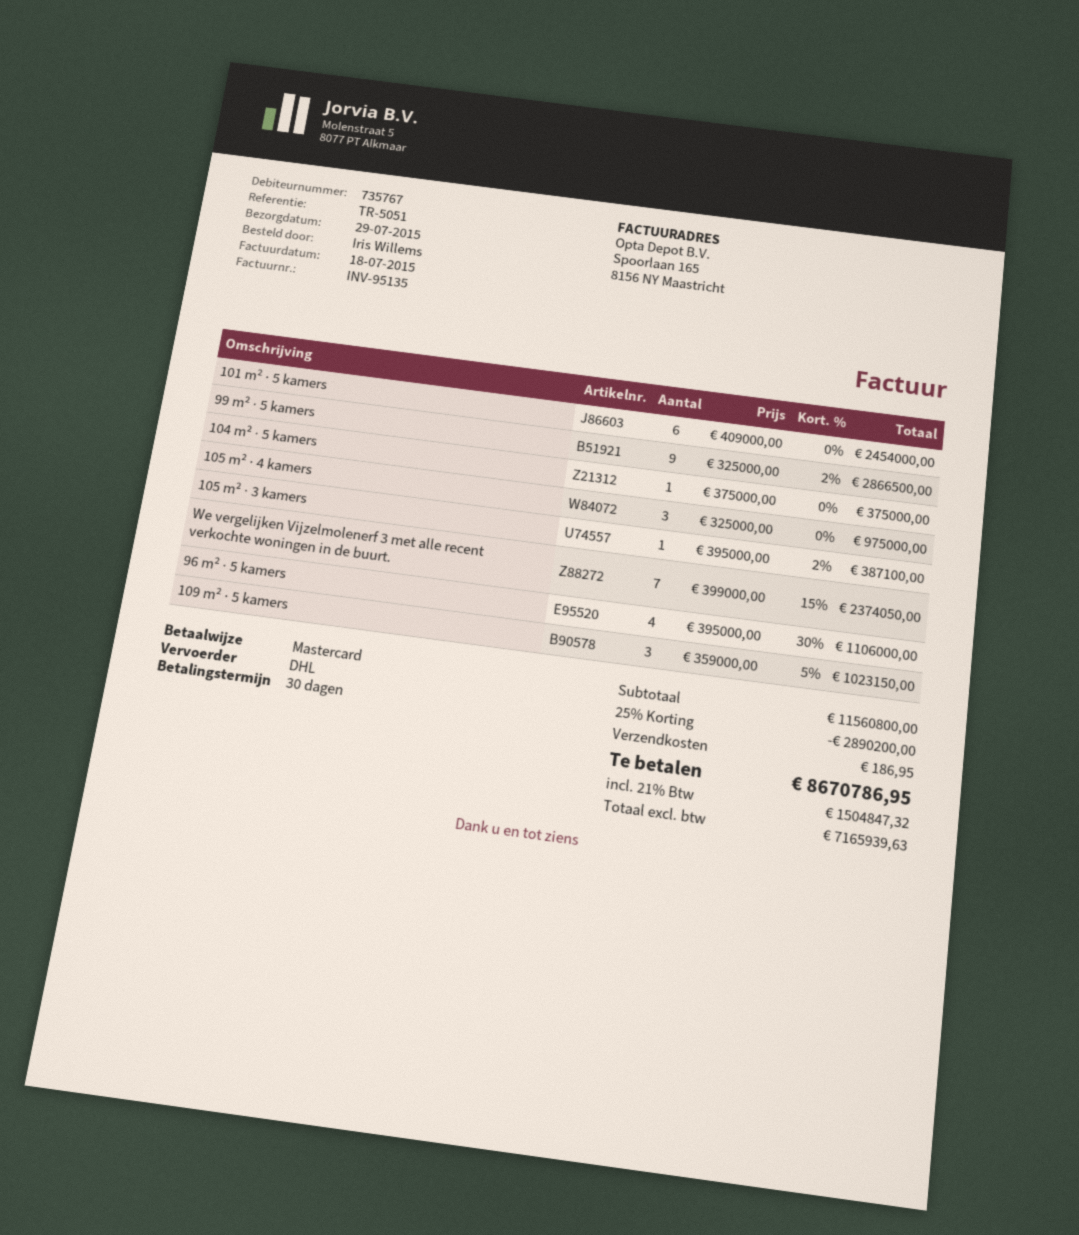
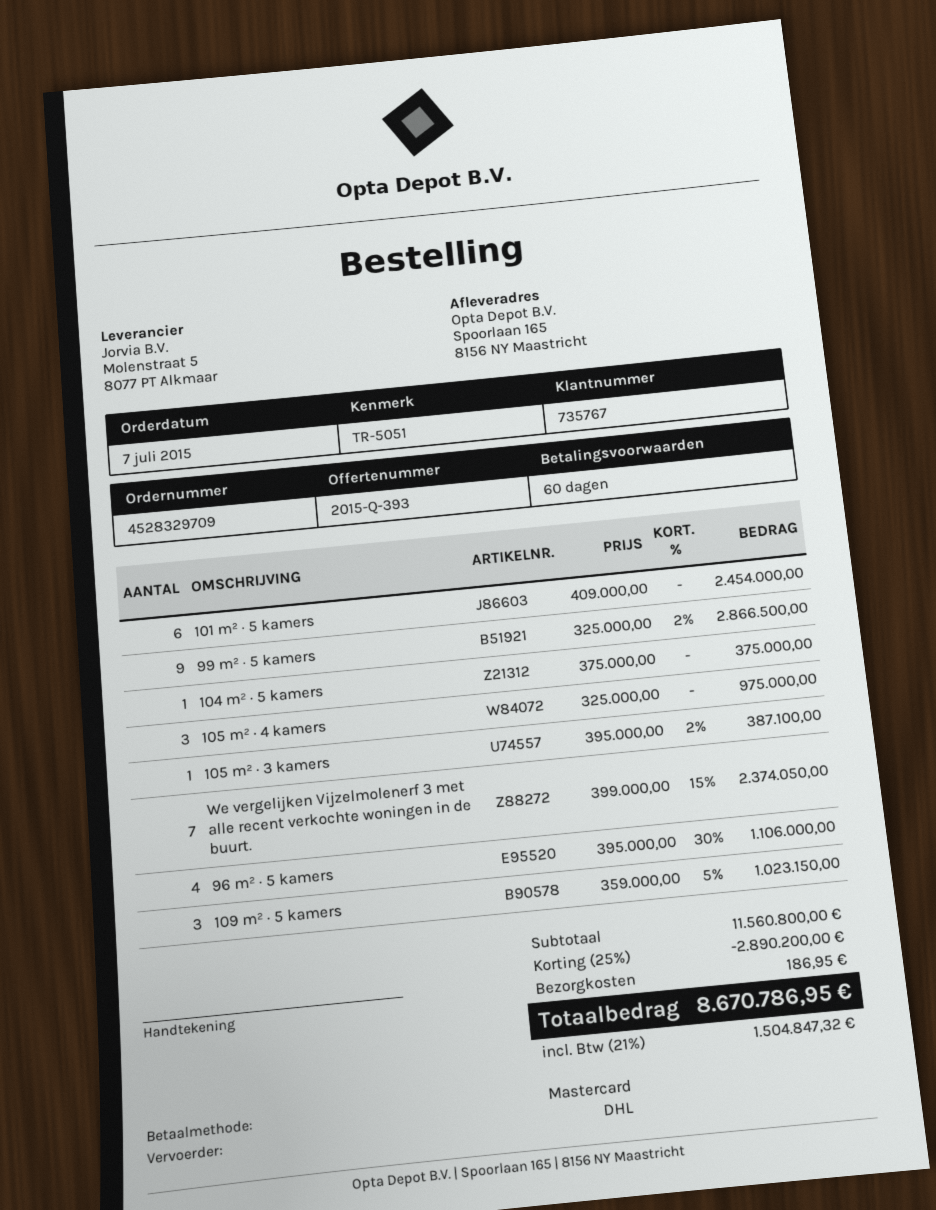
payment terms: 30 days -> 60 days

